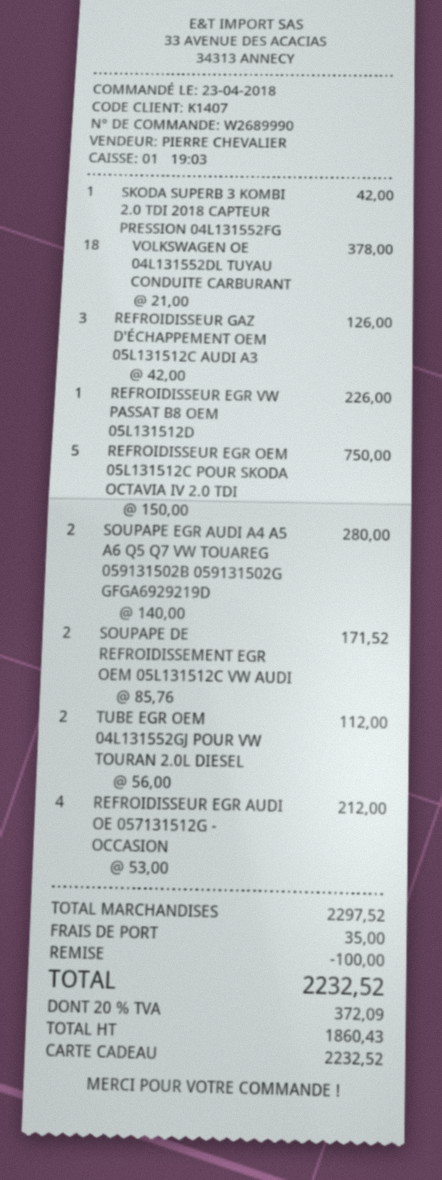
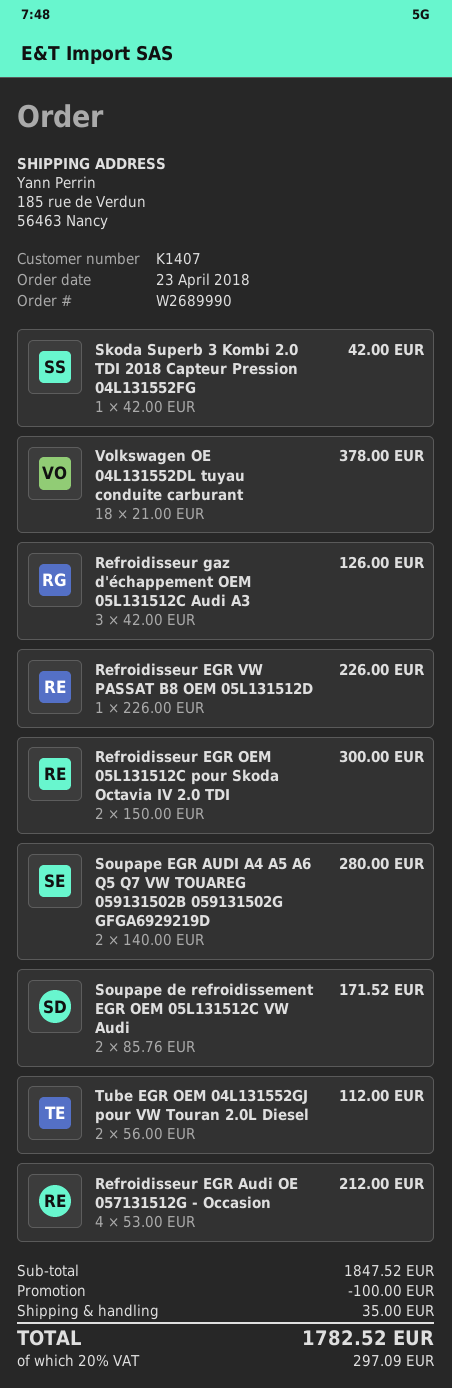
REFROIDISSEUR EGR OEM 05L131512C POUR SKODA OCTAVIA IV 2.0 TDI: 5 x 150.00 = 750.00 -> 2 x 150.00 = 300.00
subtotal: 2297.52 -> 1847.52
tax: 20% = 372.09 -> 20% = 297.09
total: 2232.52 -> 1782.52

